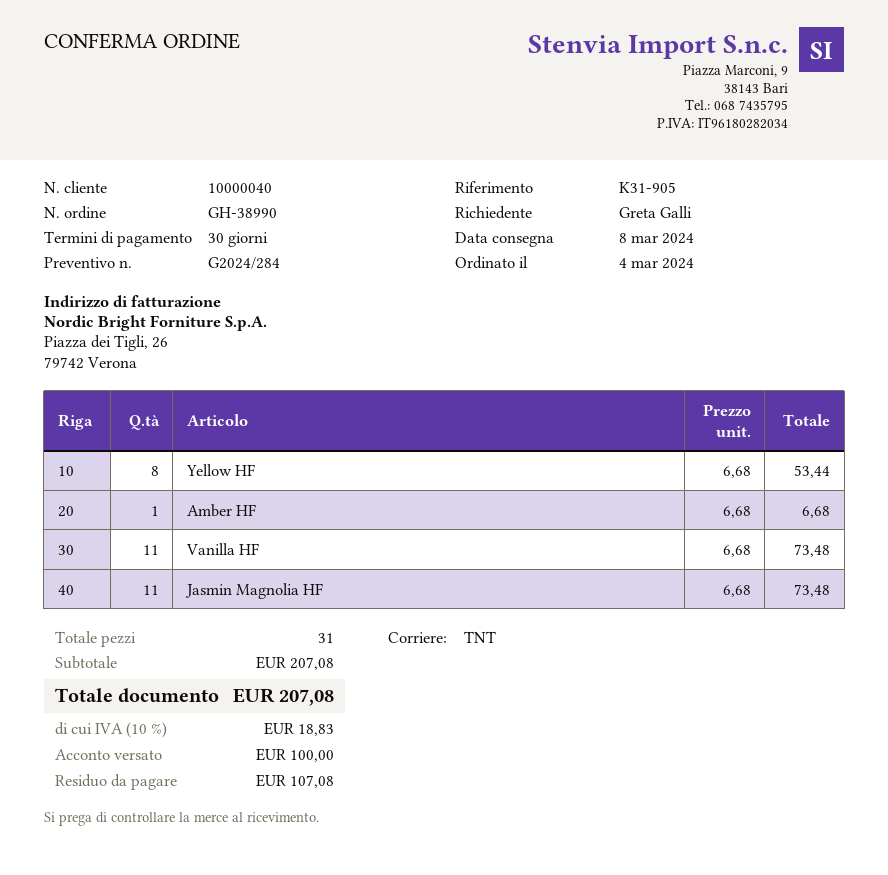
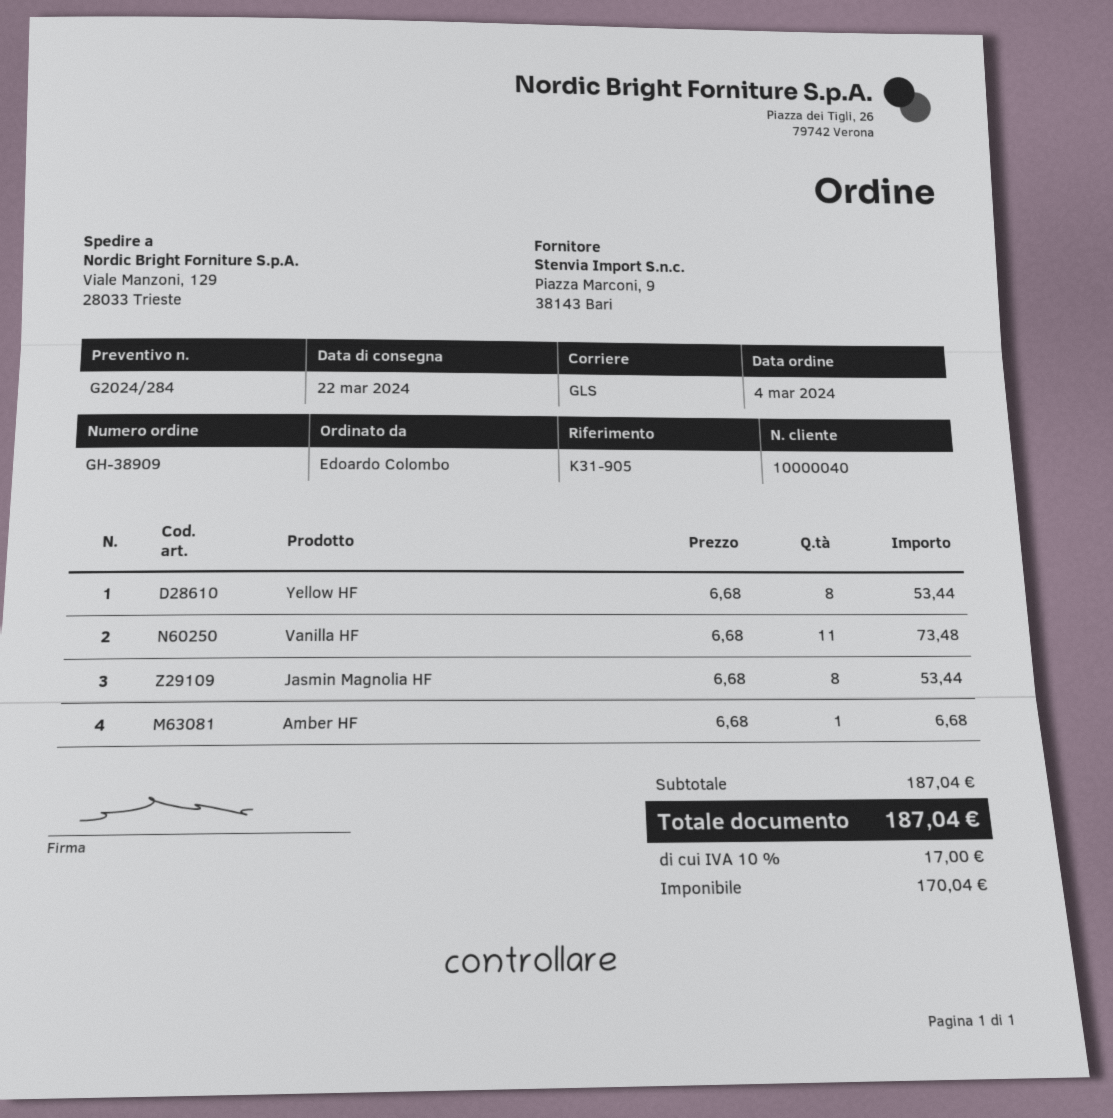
order number: GH-38990 -> GH-38909
delivery date: 2024-03-08 -> 2024-03-22
ordered by: Greta Galli -> Edoardo Colombo
shipping method: TNT -> GLS
Jasmin Magnolia HF: 11 x 6.68 = 73.48 -> 8 x 6.68 = 53.44
subtotal: 207.08 -> 187.04
tax: 10% = 18.83 -> 10% = 17.00
total: 207.08 -> 187.04

